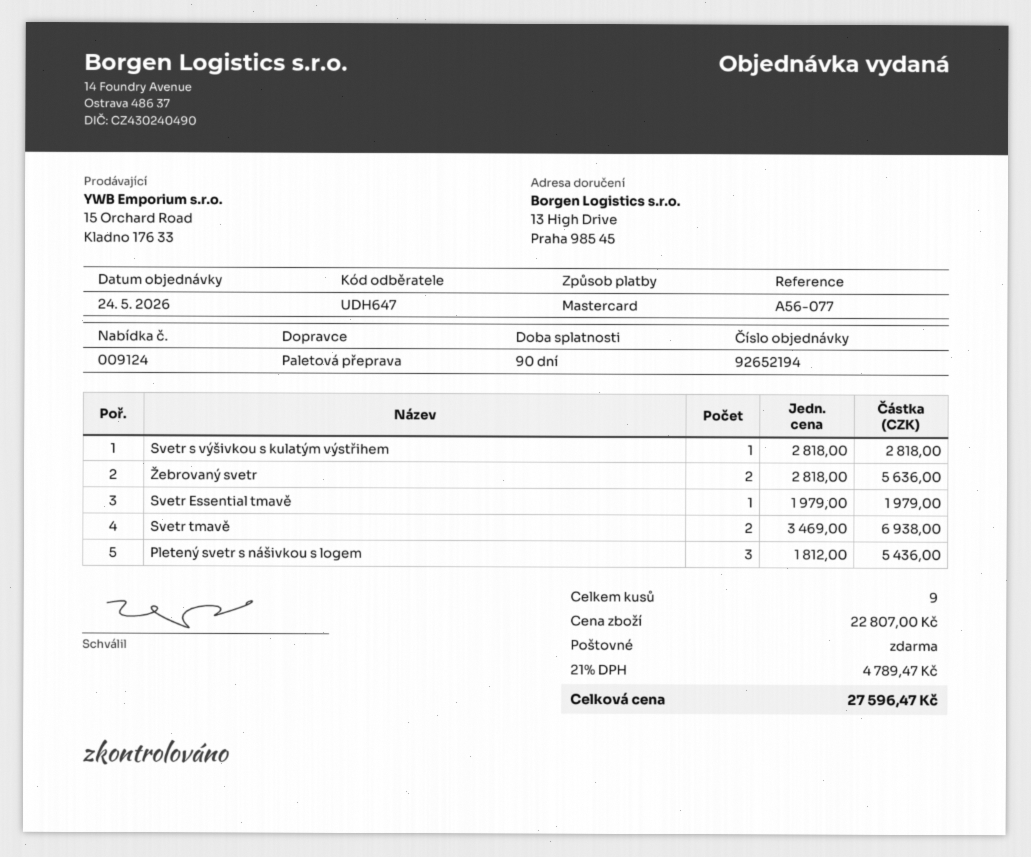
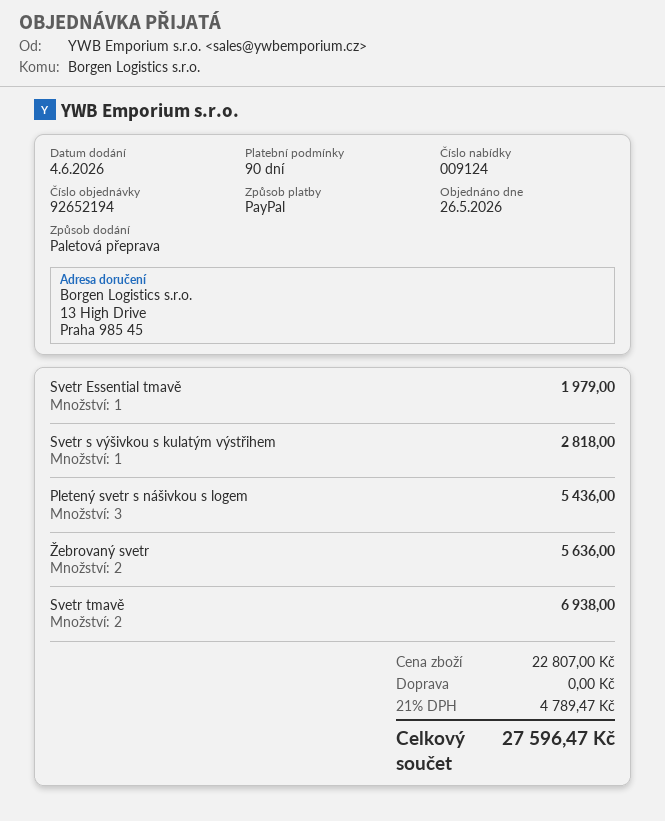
order date: 2026-05-24 -> 2026-05-26
payment method: Mastercard -> PayPal

